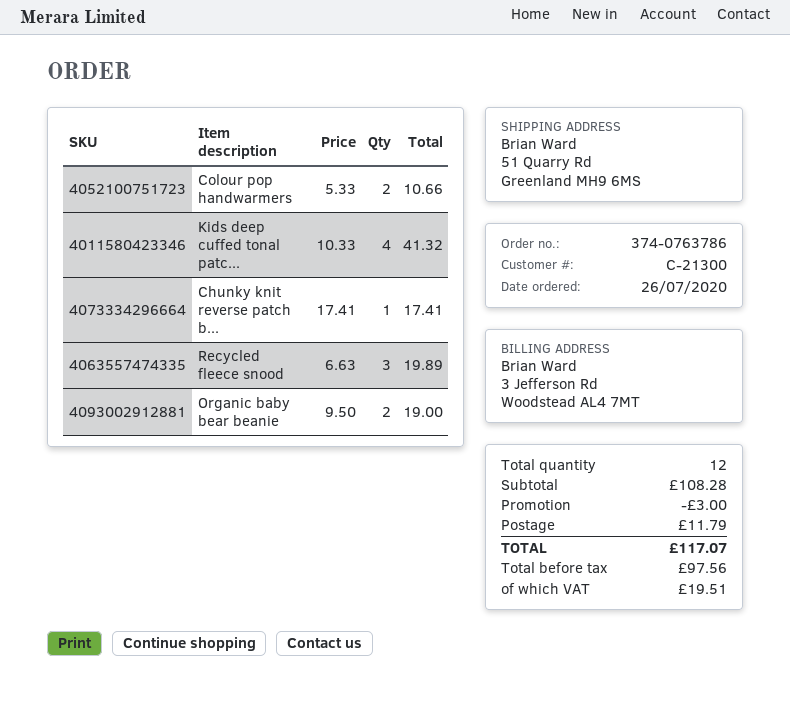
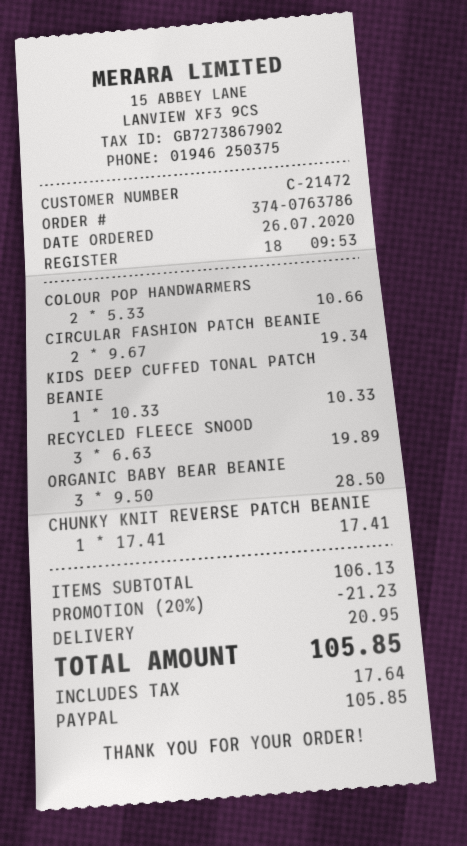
customer number: C-21300 -> C-21472
Kids deep cuffed tonal patc...: 4 x 10.33 = 41.32 -> 1 x 10.33 = 10.33
Organic baby bear beanie: 2 x 9.50 = 19.00 -> 3 x 9.50 = 28.50
CIRCULAR FASHION PATCH BEANIE: none -> 2 x 9.67 = 19.34
subtotal: 108.28 -> 106.13
discount: 3.00 -> 21.23
shipping: 11.79 -> 20.95
tax: 19.51 -> 17.64
total: 117.07 -> 105.85

